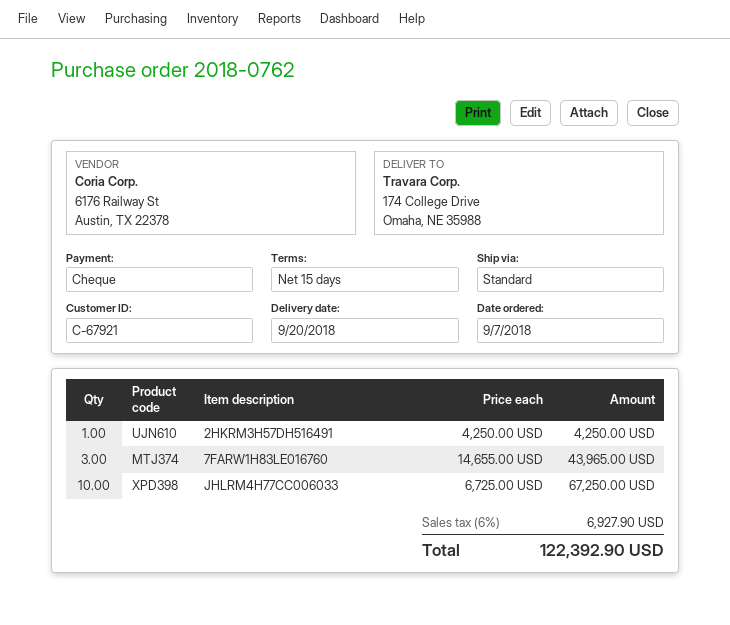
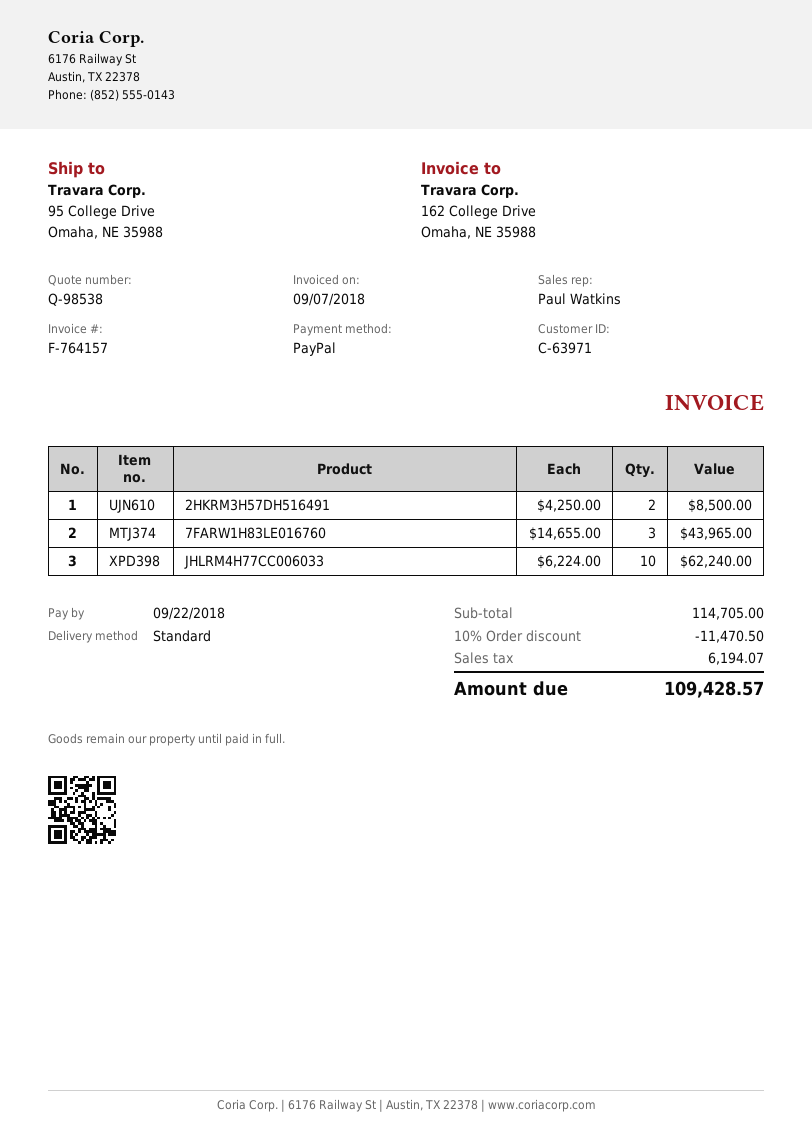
customer number: C-67921 -> C-63971
payment method: cheque -> PayPal
ship to: 174 College Drive, Omaha, NE 35988 -> 95 College Drive, Omaha, NE 35988
2HKRM3H57DH516491: 1 x 4250.00 = 4250.00 -> 2 x 4250.00 = 8500.00
JHLRM4H77CC006033: 10 x 6725.00 = 67250.00 -> 10 x 6224.00 = 62240.00
discount: none -> 10% = 11470.50
tax: 6927.90 -> 6194.07
total: 122392.90 -> 109428.57

